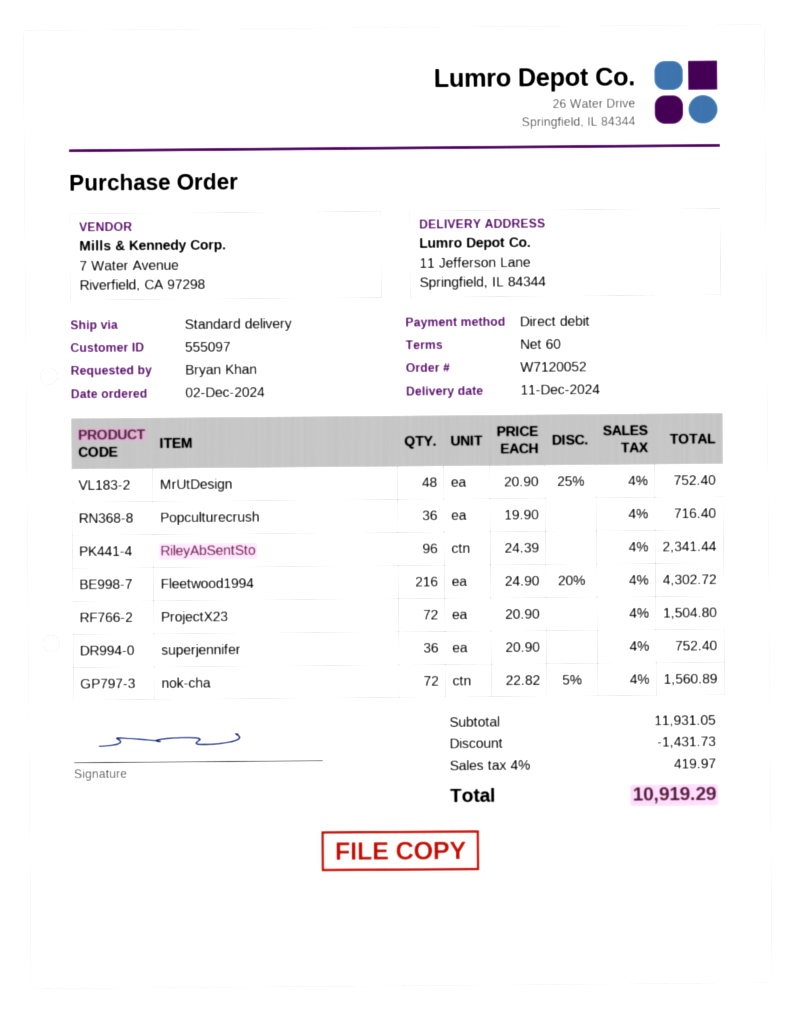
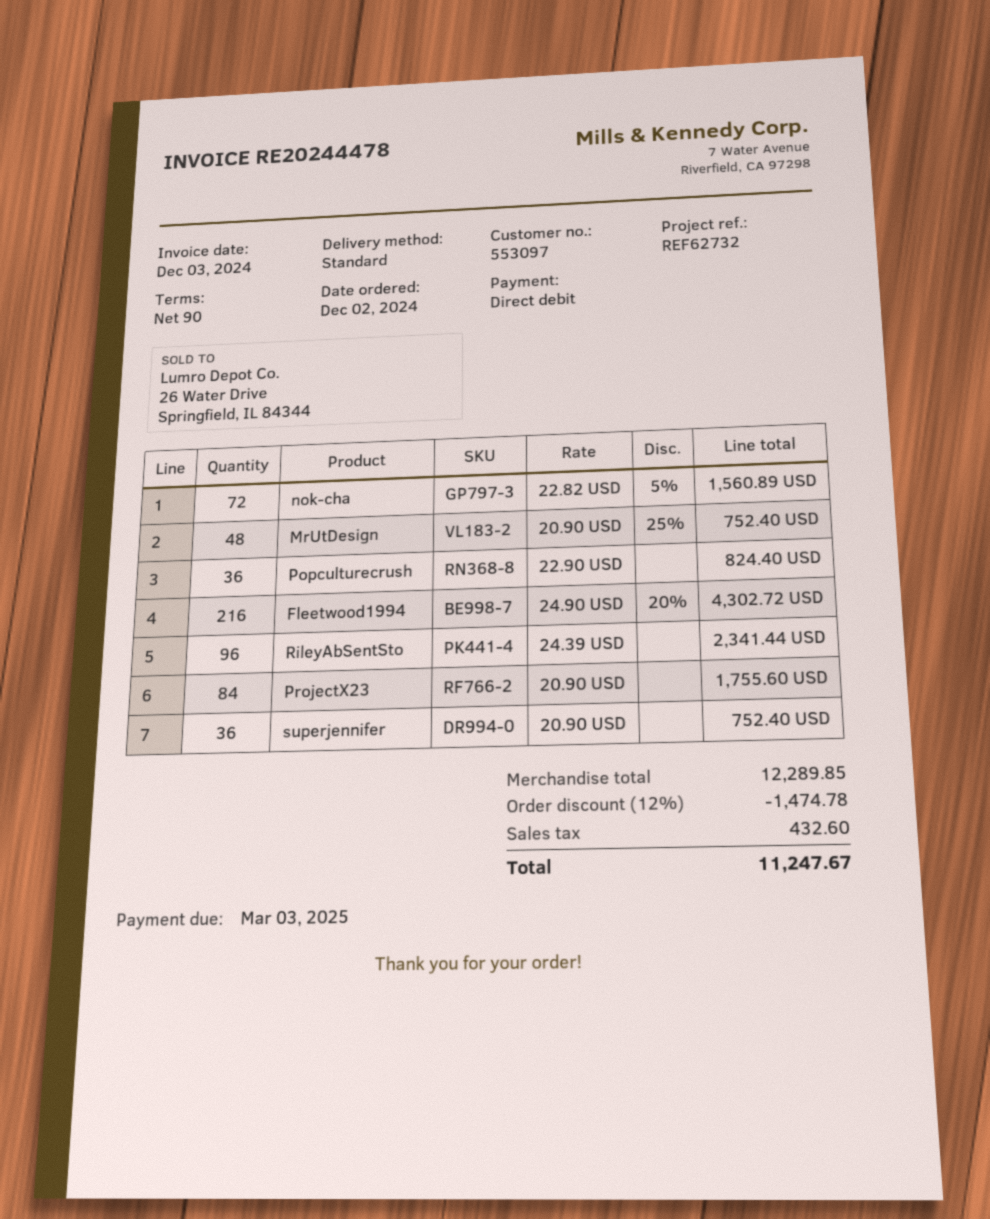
payment terms: 60 days -> 90 days
customer number: 555097 -> 553097
Popculturecrush: 36 x 19.90 = 716.40 -> 36 x 22.90 = 824.40
ProjectX23: 72 x 20.90 = 1504.80 -> 84 x 20.90 = 1755.60
subtotal: 11931.05 -> 12289.85
discount: 1431.73 -> 1474.78
tax: 419.97 -> 432.60
total: 10919.29 -> 11247.67

